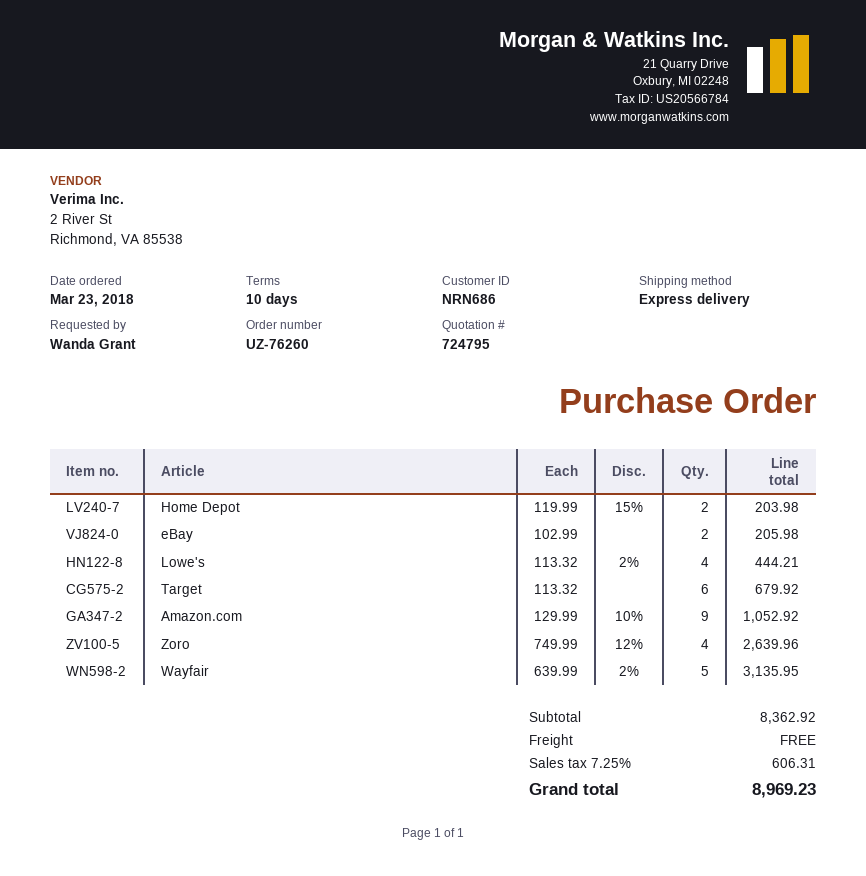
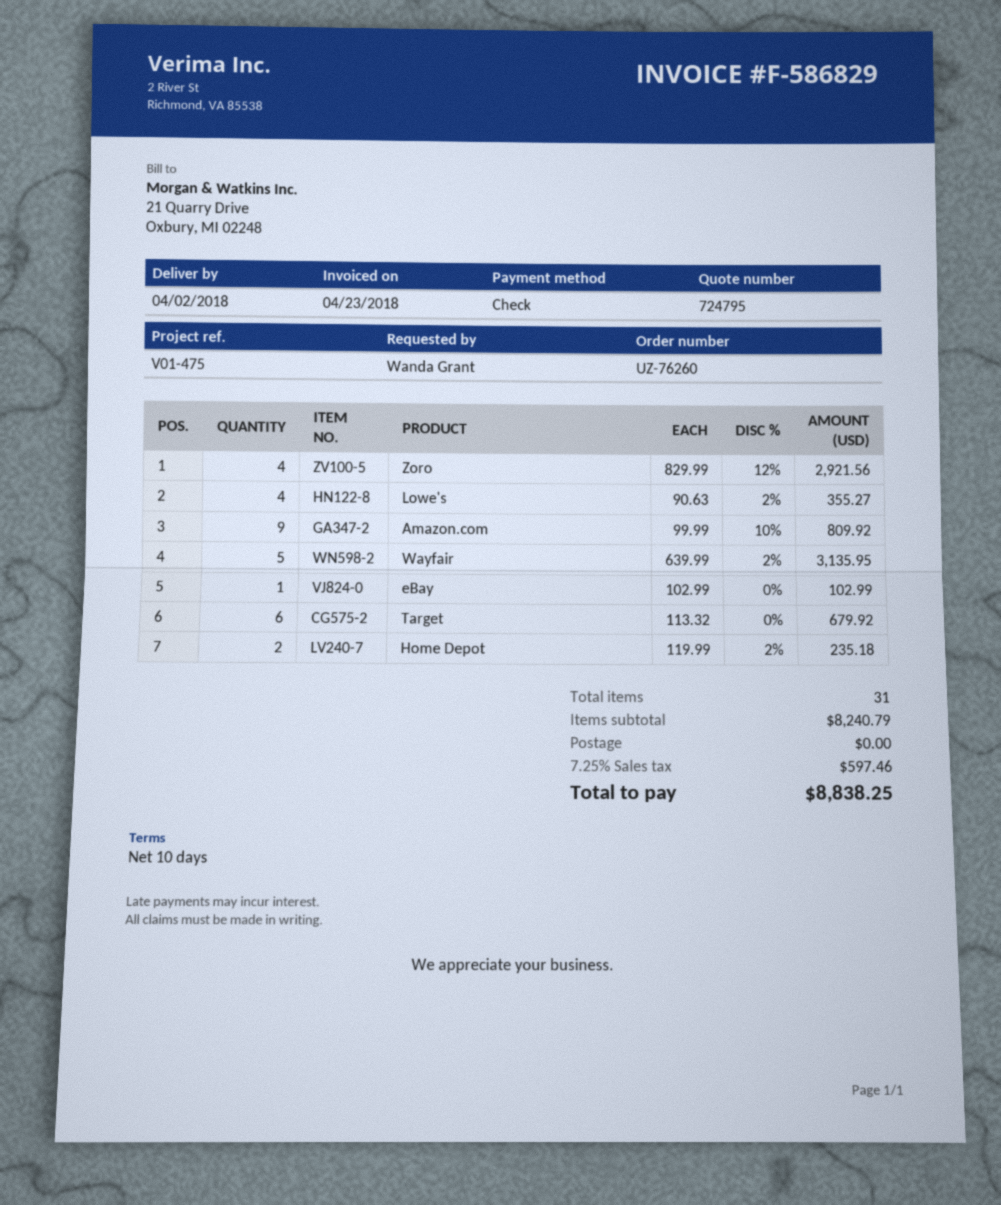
Home Depot: 2 x 119.99 - 15% = 203.98 -> 2 x 119.99 - 2% = 235.18
eBay: 2 x 102.99 = 205.98 -> 1 x 102.99 = 102.99
Lowe's: 4 x 113.32 - 2% = 444.21 -> 4 x 90.63 - 2% = 355.27
Amazon.com: 9 x 129.99 - 10% = 1052.92 -> 9 x 99.99 - 10% = 809.92
Zoro: 4 x 749.99 - 12% = 2639.96 -> 4 x 829.99 - 12% = 2921.56
subtotal: 8362.92 -> 8240.79
tax: 7.25% = 606.31 -> 7.25% = 597.46
total: 8969.23 -> 8838.25

